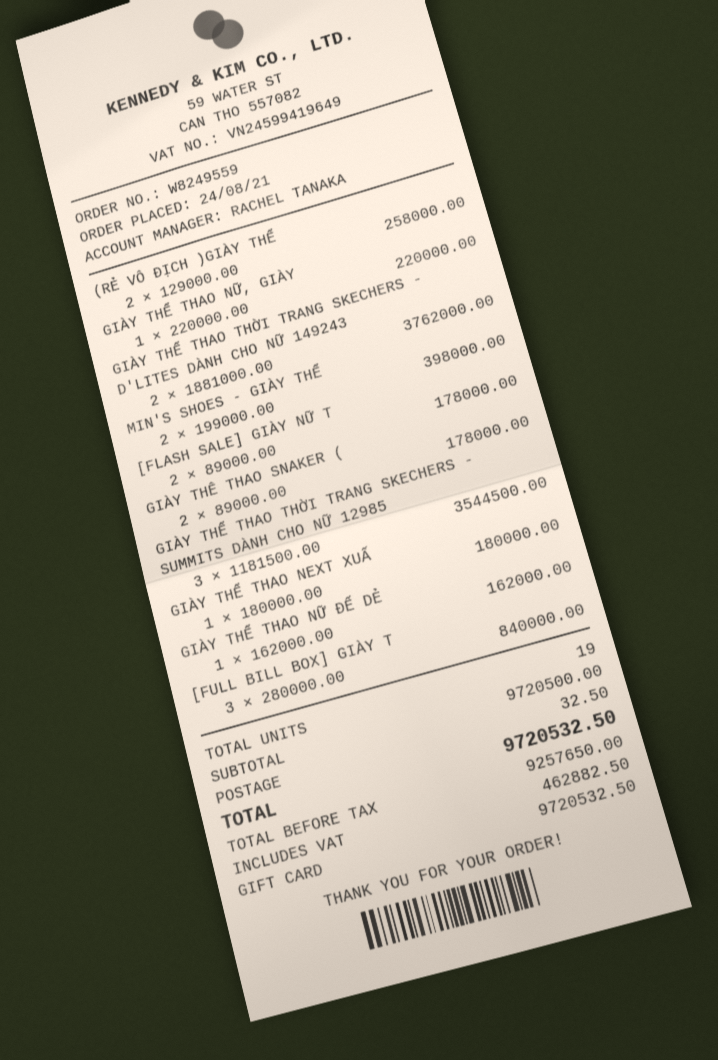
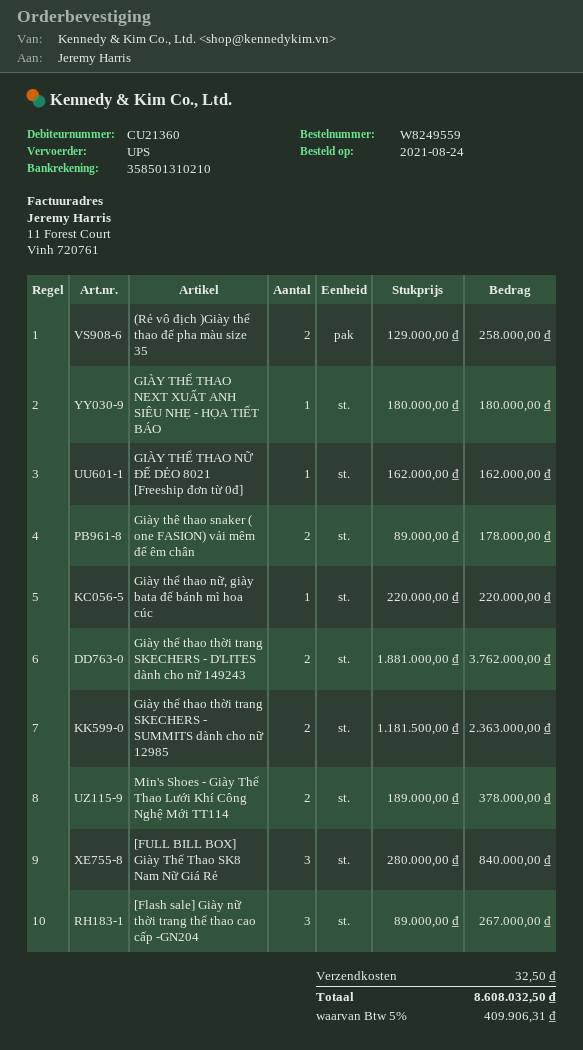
MIN'S SHOES - GIÀY THỂ: 2 x 199000.00 = 398000.00 -> 2 x 189000.00 = 378000.00
[FLASH SALE] GIÀY NỮ T: 2 x 89000.00 = 178000.00 -> 3 x 89000.00 = 267000.00
GIÀY THỂ THAO THỜI TRANG SKECHERS - SUMMITS DÀNH CHO NỮ 12985: 3 x 1181500.00 = 3544500.00 -> 2 x 1181500.00 = 2363000.00
tax: 462882.50 -> 409906.31
total: 9720532.50 -> 8608032.50

